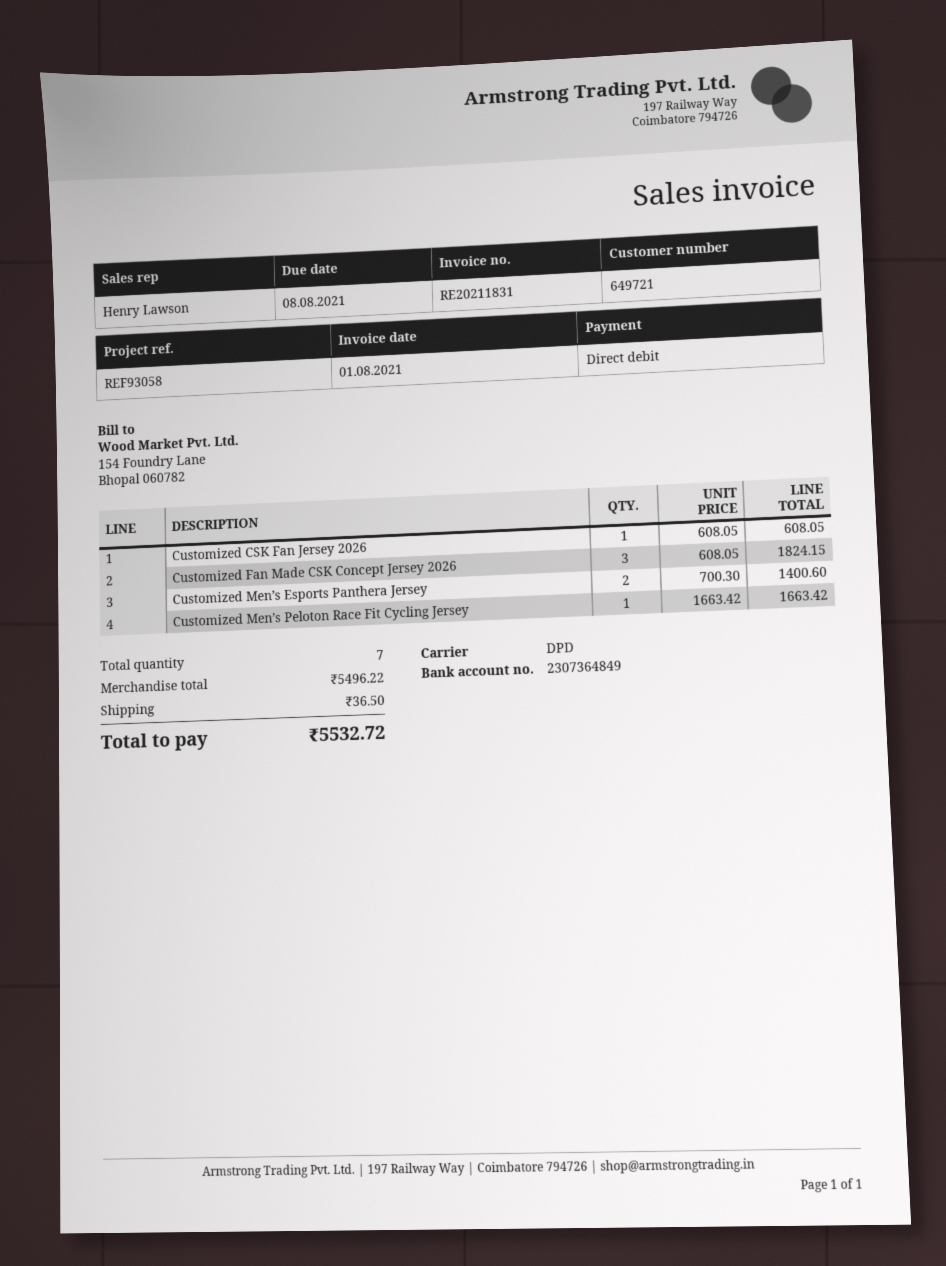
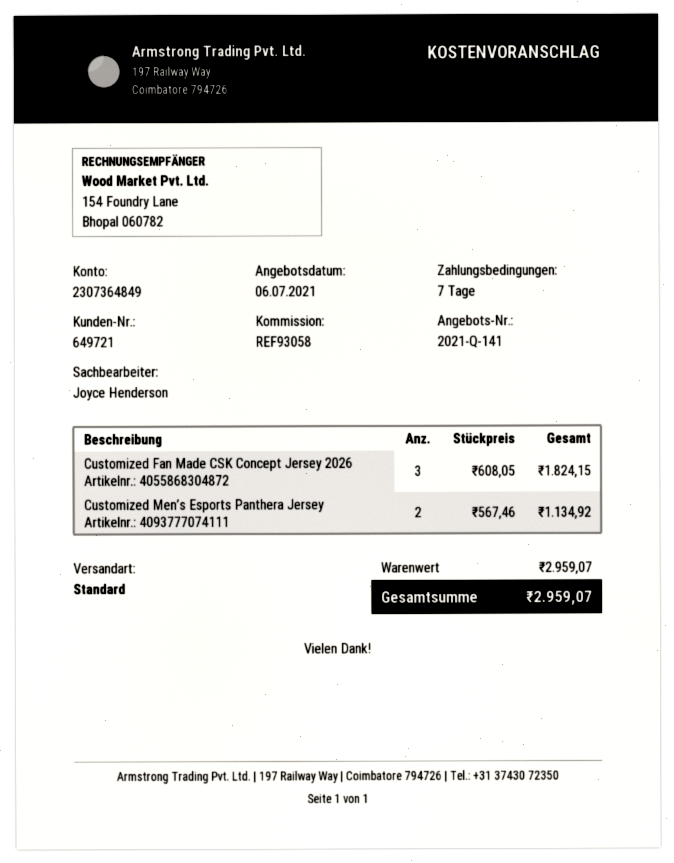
sales rep: Henry Lawson -> Joyce Henderson
shipping method: DPD -> standard
Customized CSK Fan Jersey 2026: 1 x 608.05 = 608.05 -> none
Customized Men’s Esports Panthera Jersey: 2 x 700.30 = 1400.60 -> 2 x 567.46 = 1134.92
Customized Men’s Peloton Race Fit Cycling Jersey: 1 x 1663.42 = 1663.42 -> none
subtotal: 5496.22 -> 2959.07
shipping: 36.50 -> none
total: 5532.72 -> 2959.07

